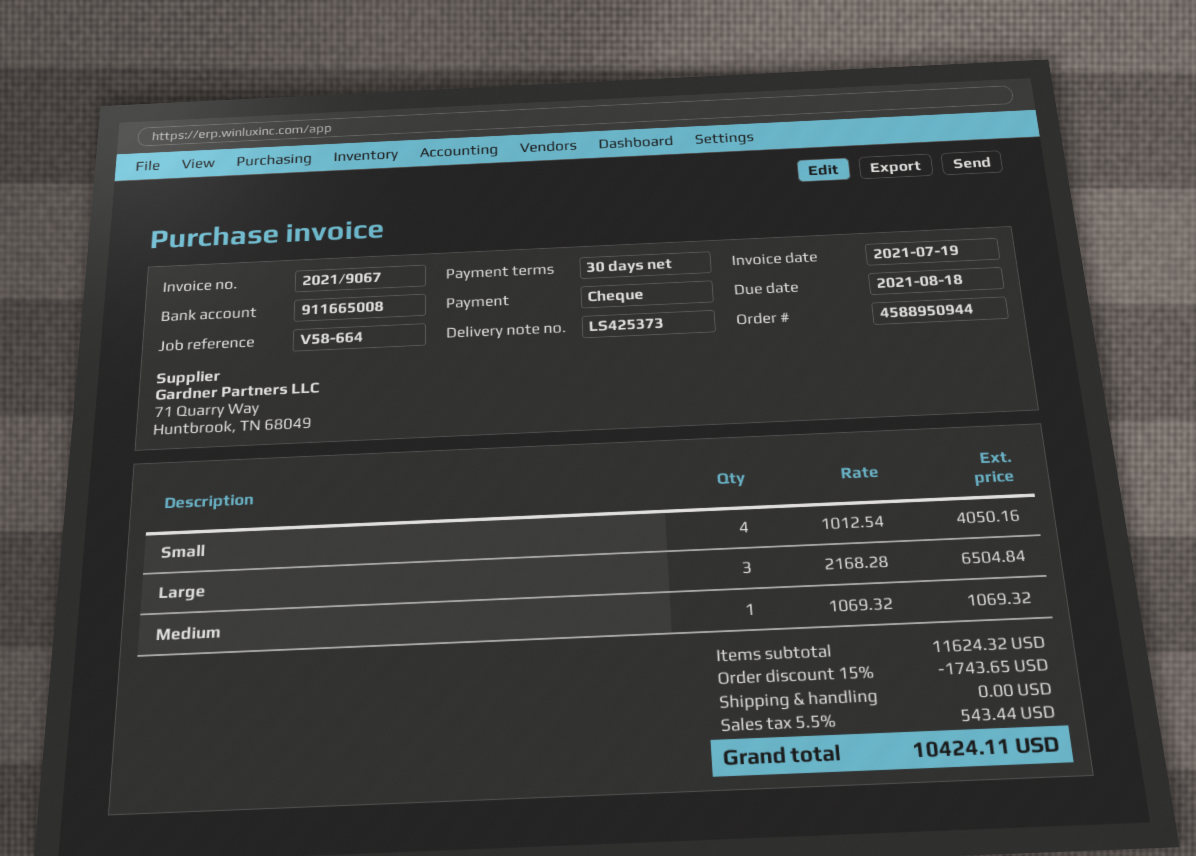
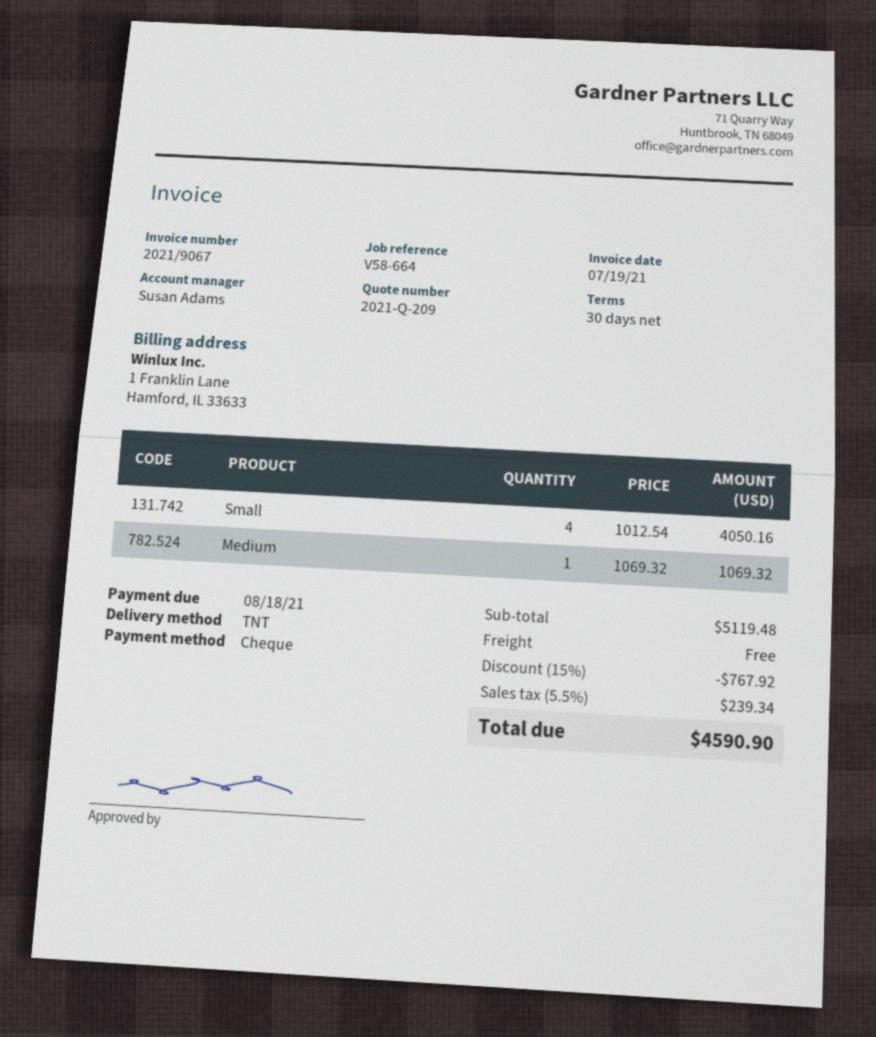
Large: 3 x 2168.28 = 6504.84 -> none
subtotal: 11624.32 -> 5119.48
discount: 15% = 1743.65 -> 15% = 767.92
tax: 5.5% = 543.44 -> 5.5% = 239.34
total: 10424.11 -> 4590.90

